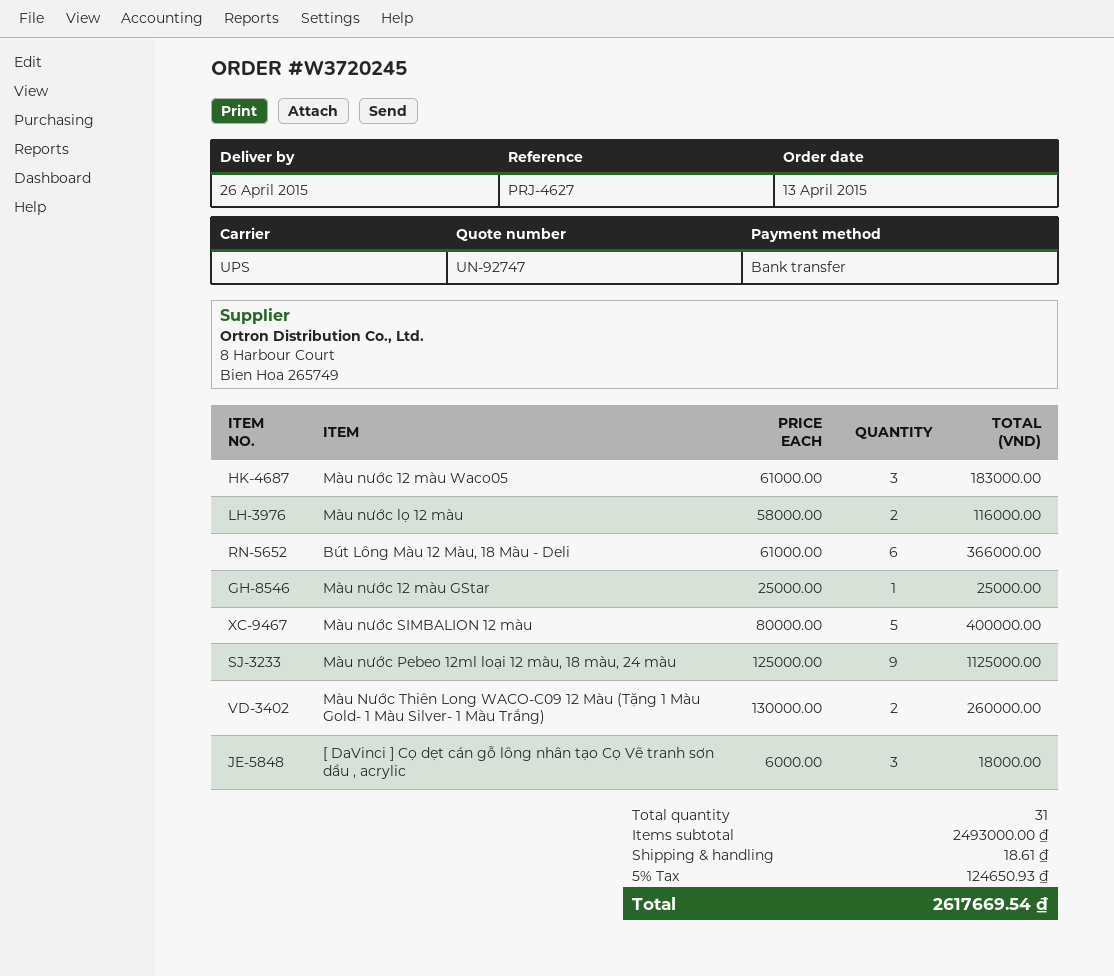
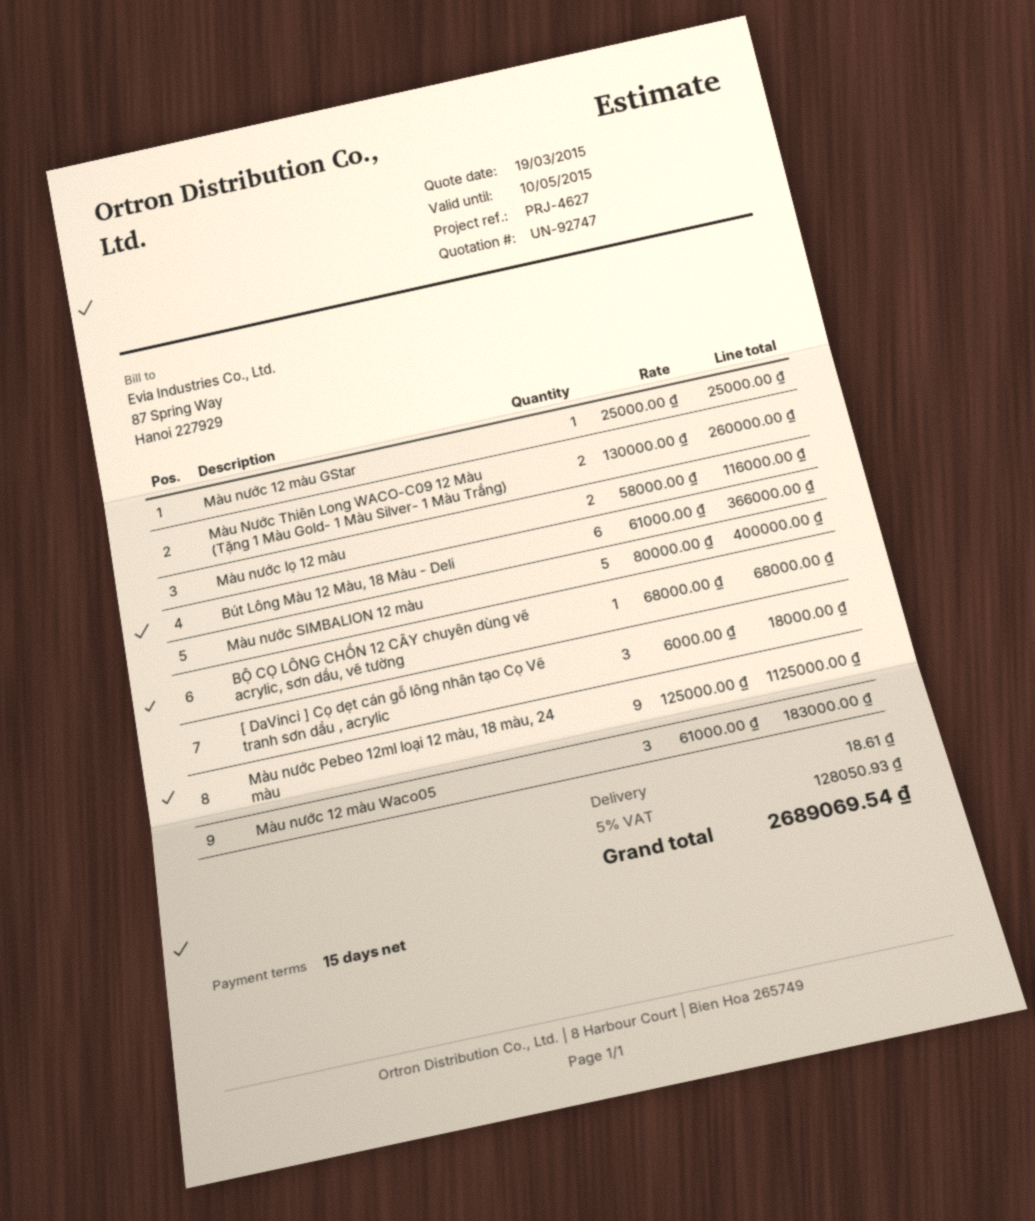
BỘ CỌ LÔNG CHỒN 12 CÂY chuyên dùng vẽ acrylic, sơn dầu, vẽ tường: none -> 1 x 68000.00 = 68000.00
tax: 5% = 124650.93 -> 5% = 128050.93
total: 2617669.54 -> 2689069.54

